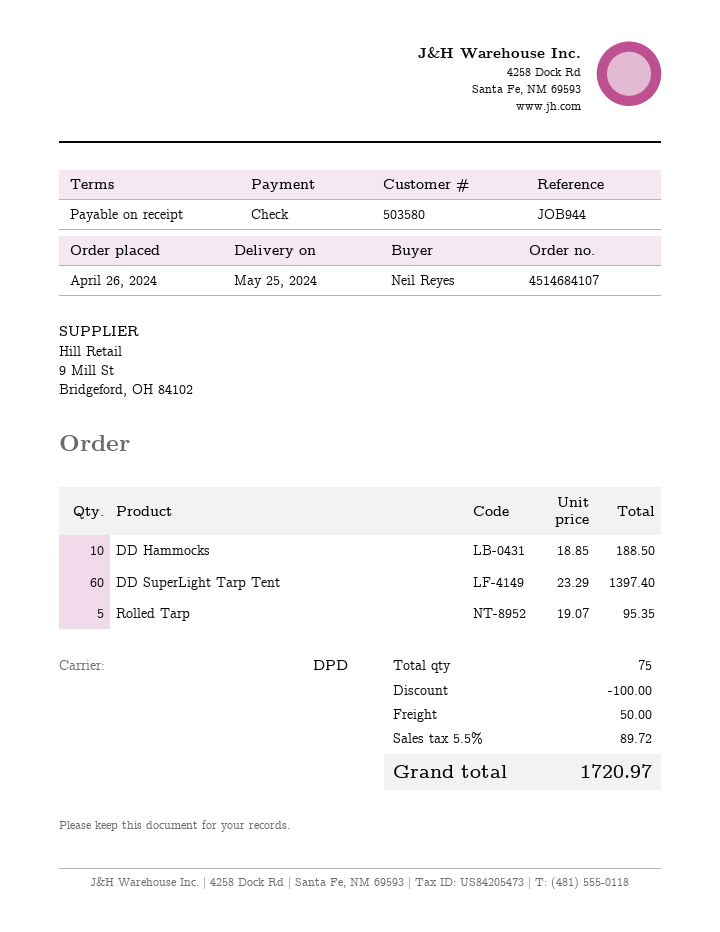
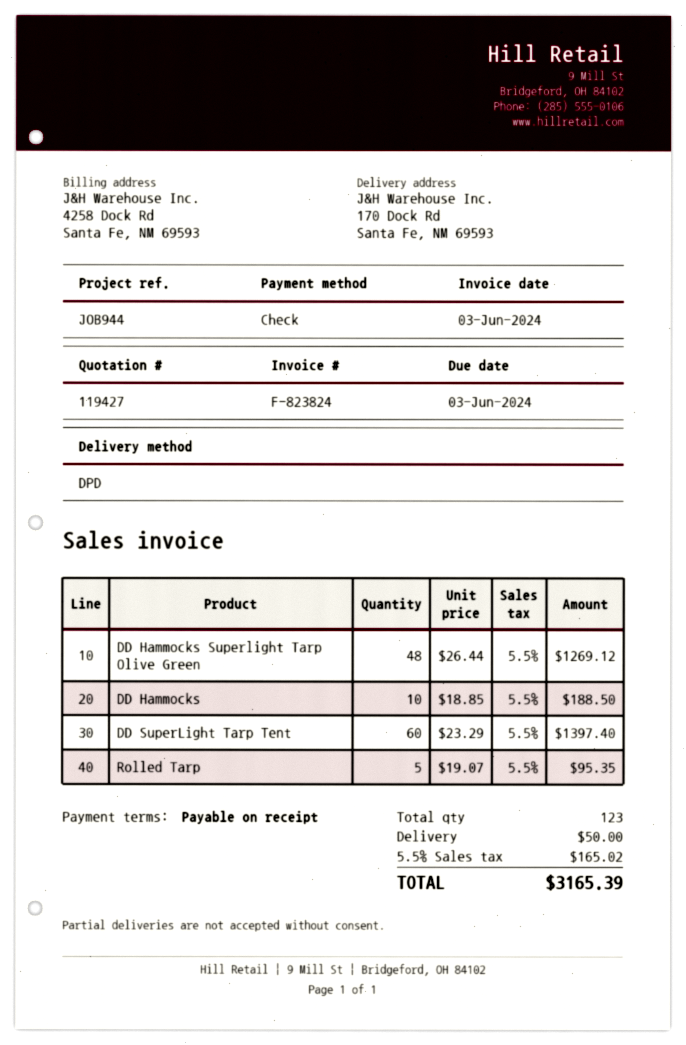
DD Hammocks Superlight Tarp Olive Green: none -> 48 x 26.44 = 1269.12
total quantity: 75 -> 123
discount: 100.00 -> none
tax: 5.5% = 89.72 -> 5.5% = 165.02
total: 1720.97 -> 3165.39

